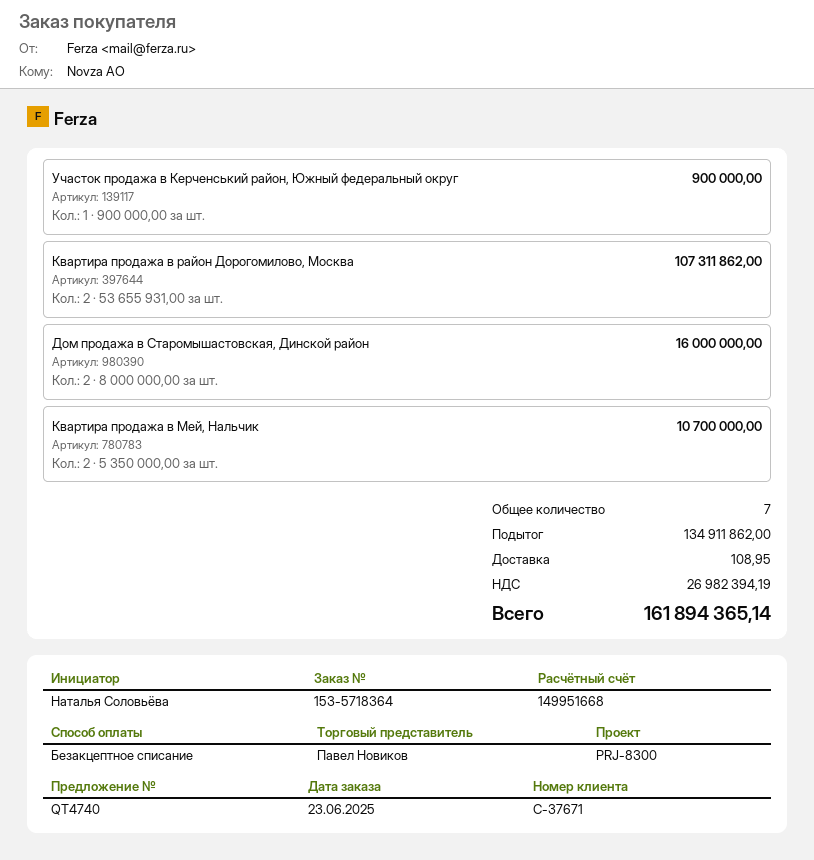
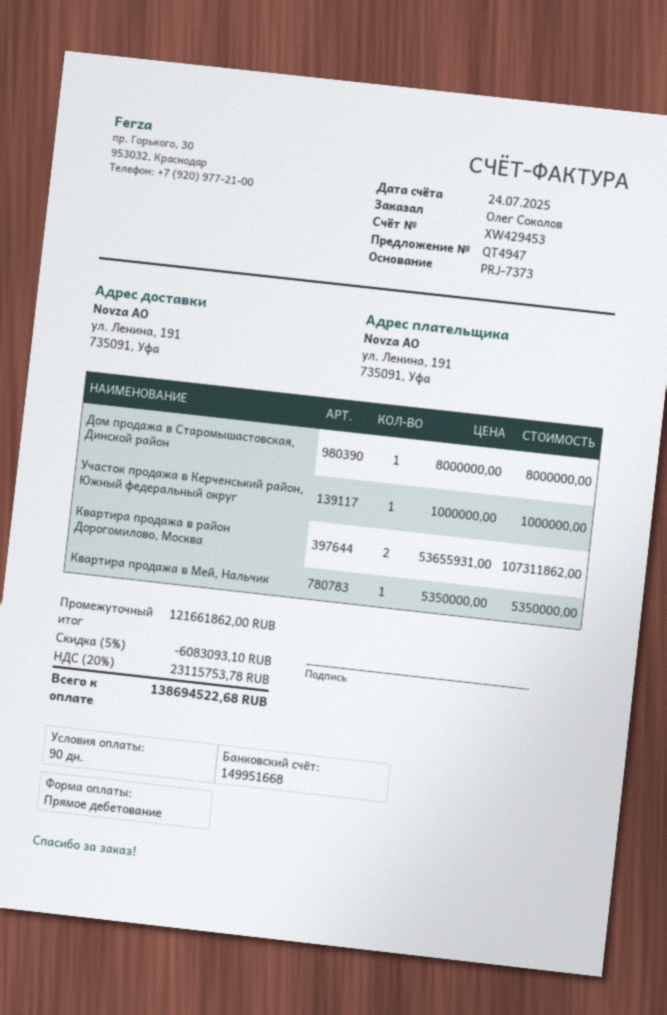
quote number: QT4740 -> QT4947
reference: PRJ-8300 -> PRJ-7373
ordered by: Наталья Соловьёва -> Олег Соколов
Участок продажа в Керченський район, Южный федеральный округ: 1 x 900000.00 = 900000.00 -> 1 x 1000000.00 = 1000000.00
Дом продажа в Старомышастовская, Динской район: 2 x 8000000.00 = 16000000.00 -> 1 x 8000000.00 = 8000000.00
Квартира продажа в Мей, Нальчик: 2 x 5350000.00 = 10700000.00 -> 1 x 5350000.00 = 5350000.00
subtotal: 134911862.00 -> 121661862.00
discount: none -> 5% = 6083093.10
shipping: 108.95 -> none
tax: 26982394.19 -> 23115753.78
total: 161894365.14 -> 138694522.68

